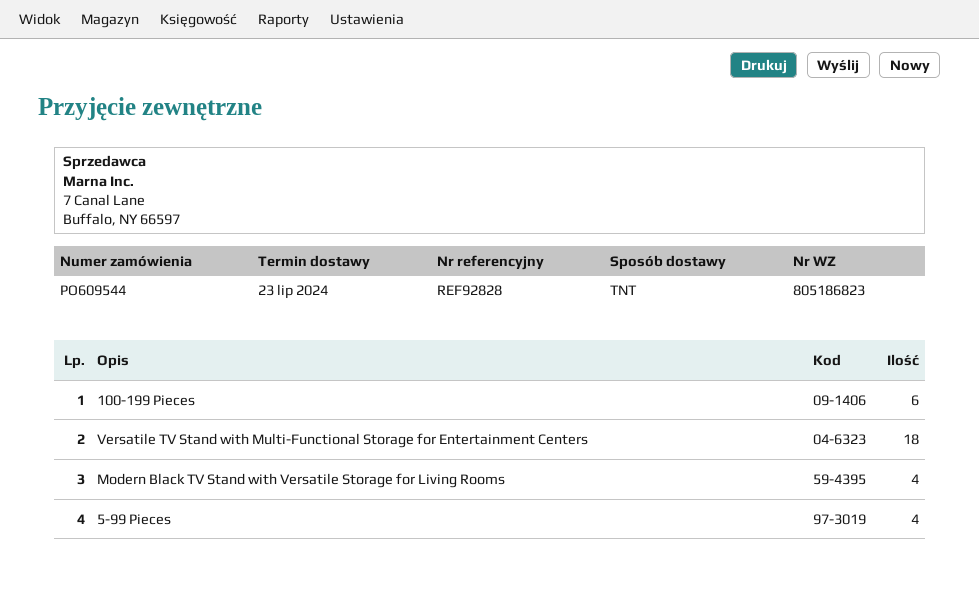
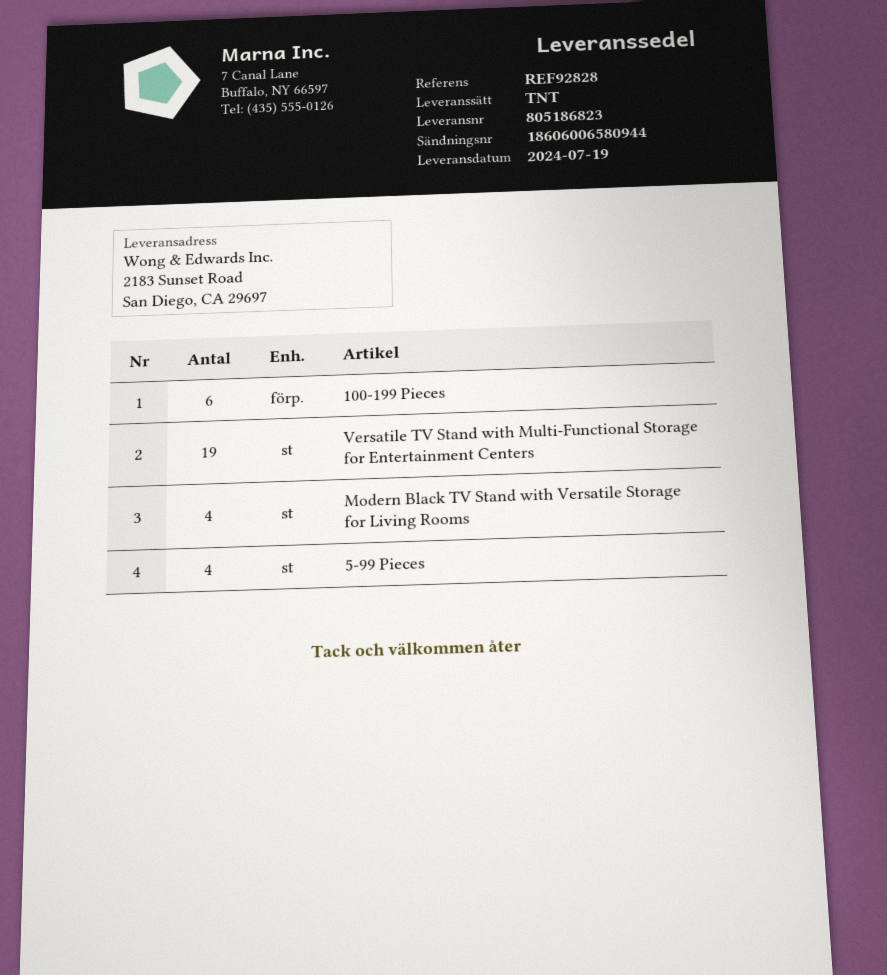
delivery date: 2024-07-23 -> 2024-07-19
Versatile TV Stand with Multi-Functional Storage for Entertainment Centers: 18 -> 19

